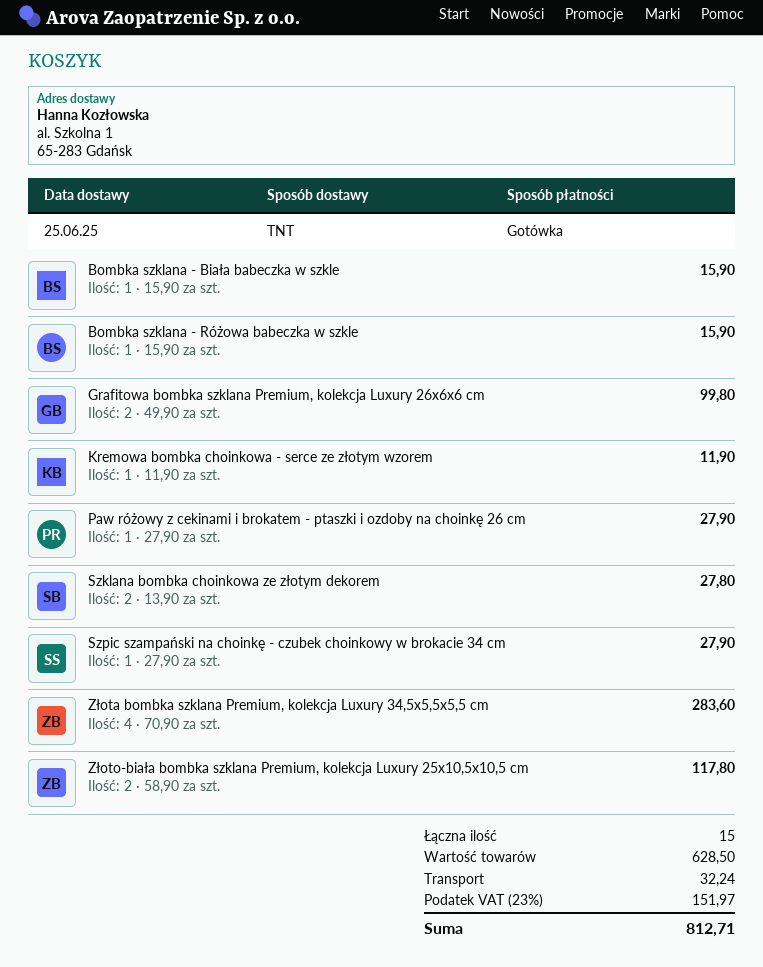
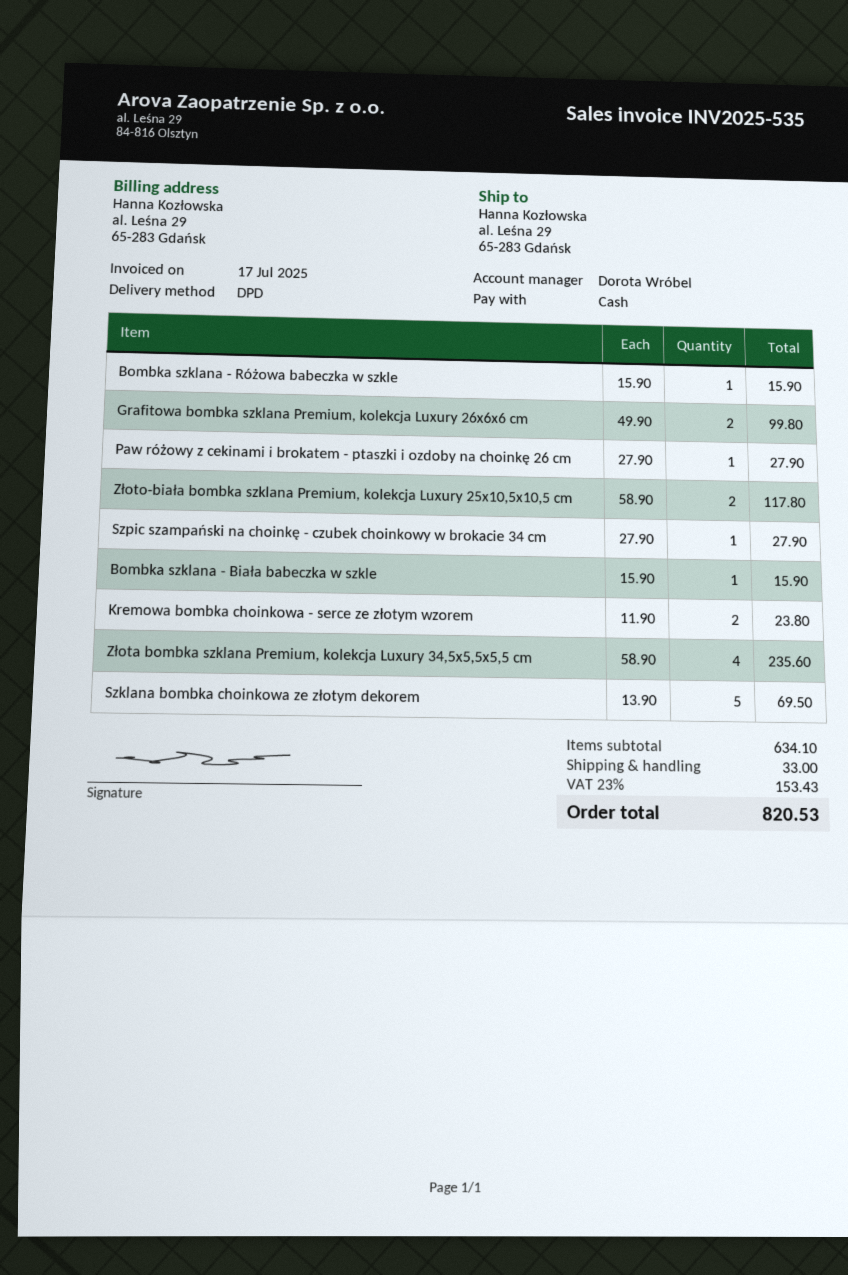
shipping method: TNT -> DPD
ship to: al. Szkolna 1, 65-283 Gdańsk -> al. Leśna 29, 65-283 Gdańsk
Kremowa bombka choinkowa - serce ze złotym wzorem: 1 x 11.90 = 11.90 -> 2 x 11.90 = 23.80
Szklana bombka choinkowa ze złotym dekorem: 2 x 13.90 = 27.80 -> 5 x 13.90 = 69.50
Złota bombka szklana Premium, kolekcja Luxury 34,5x5,5x5,5 cm: 4 x 70.90 = 283.60 -> 4 x 58.90 = 235.60
subtotal: 628.50 -> 634.10
shipping: 32.24 -> 33.00
tax: 23% = 151.97 -> 23% = 153.43
total: 812.71 -> 820.53

